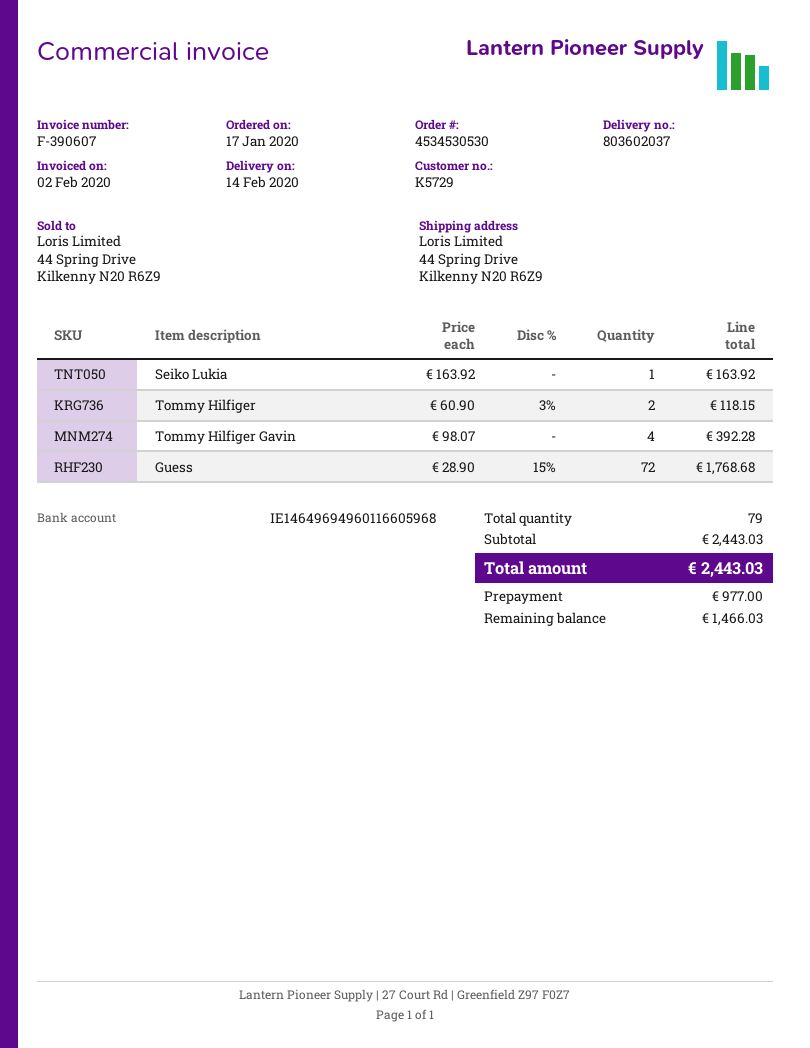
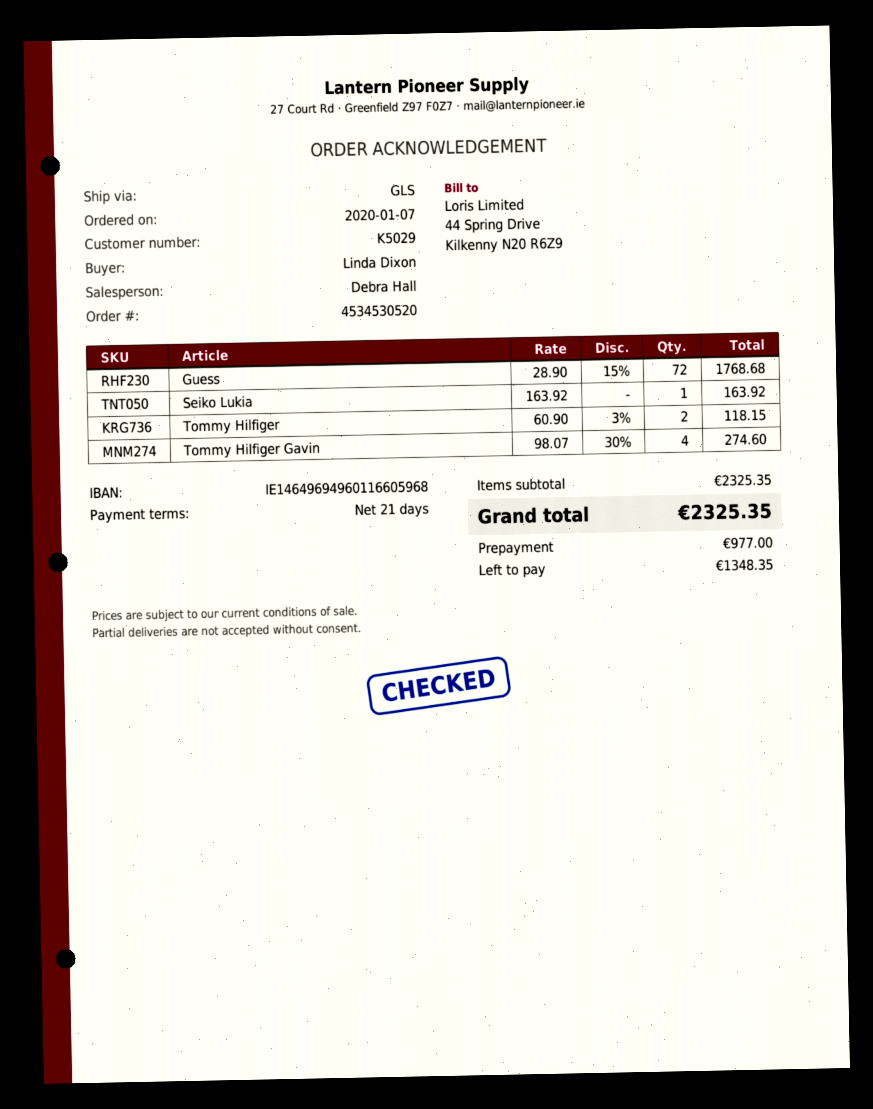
order number: 4534530530 -> 4534530520
order date: 2020-01-17 -> 2020-01-07
customer number: K5729 -> K5029
Tommy Hilfiger Gavin: 4 x 98.07 = 392.28 -> 4 x 98.07 - 30% = 274.60
subtotal: 2443.03 -> 2325.35
total: 2443.03 -> 2325.35
balance: 1466.03 -> 1348.35

